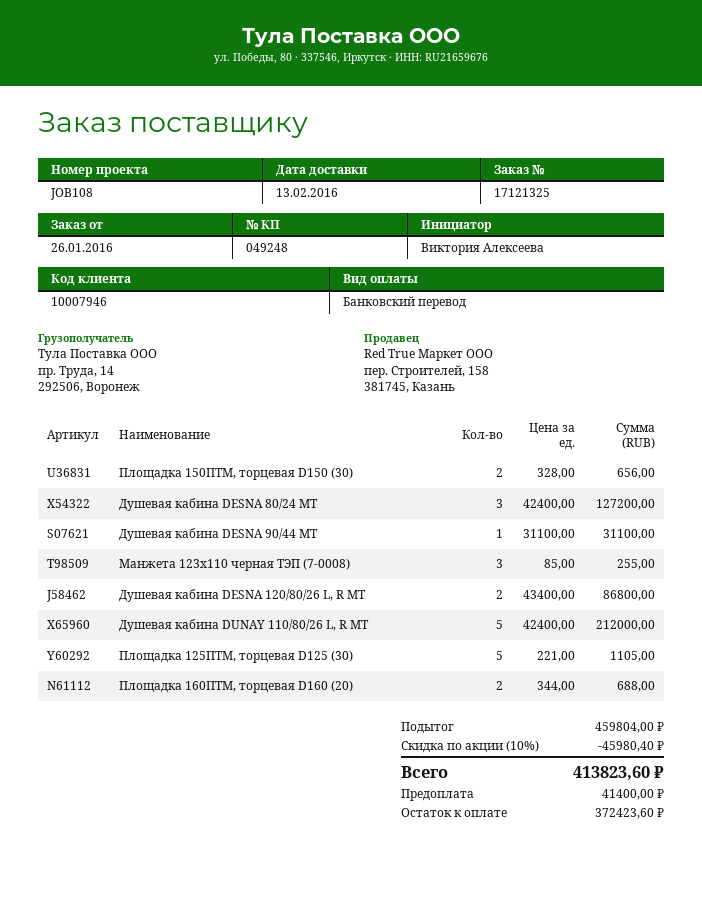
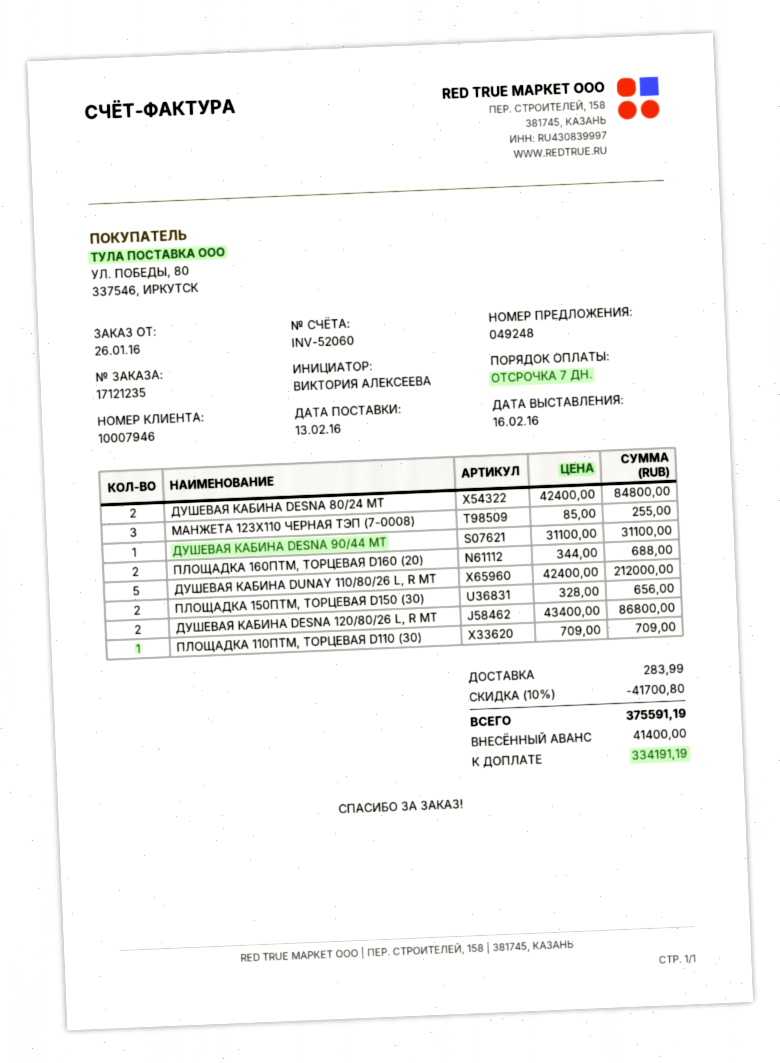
order number: 17121325 -> 17121235
Душевая кабина DESNA 80/24 МТ: 3 x 42400.00 = 127200.00 -> 2 x 42400.00 = 84800.00
Площадка 125ПТМ, торцевая D125 (30): 5 x 221.00 = 1105.00 -> none
ПЛОЩАДКА 110ПТМ, ТОРЦЕВАЯ D110 (30): none -> 1 x 709.00 = 709.00
discount: 10% = 45980.40 -> 10% = 41700.80
shipping: none -> 283.99
total: 413823.60 -> 375591.19
balance: 372423.60 -> 334191.19

